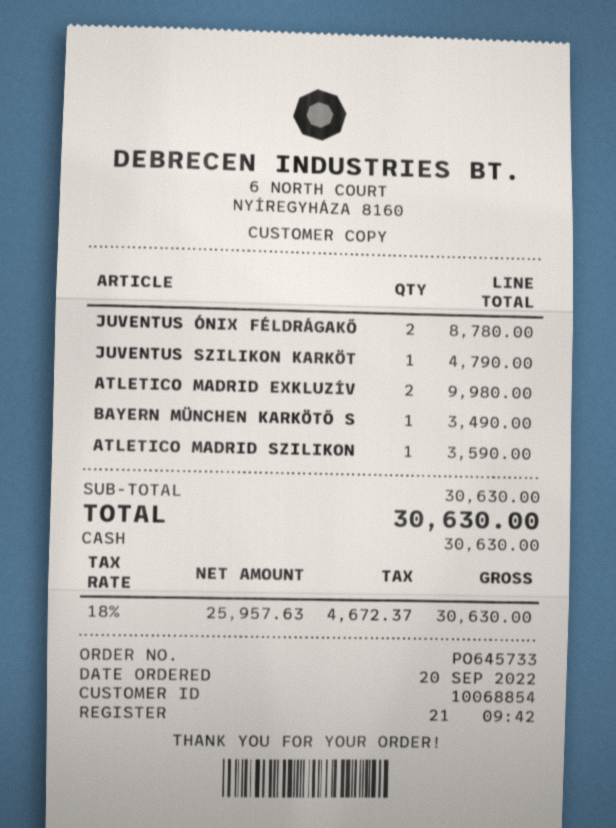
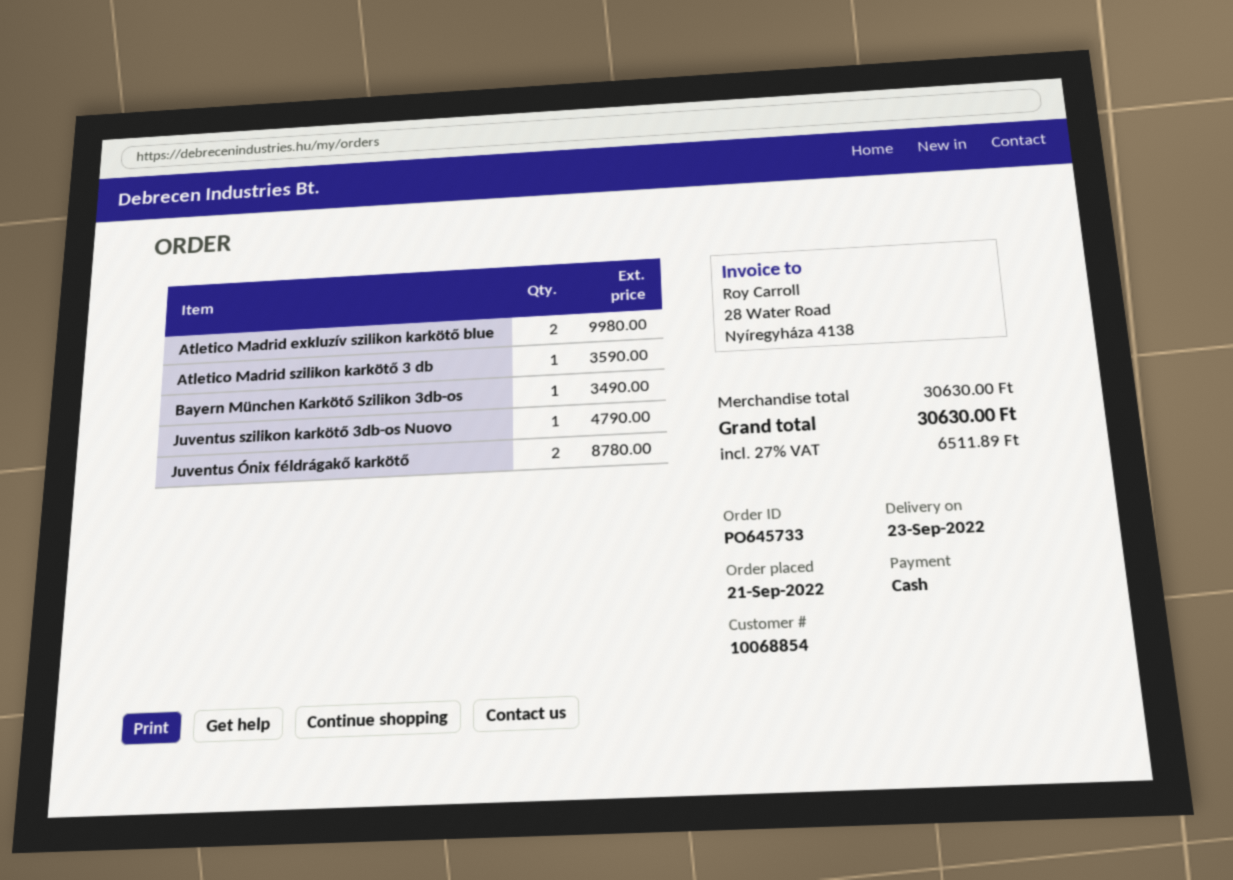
order date: 2022-09-20 -> 2022-09-21
tax: 18% = 4672.37 -> 27% = 6511.89

